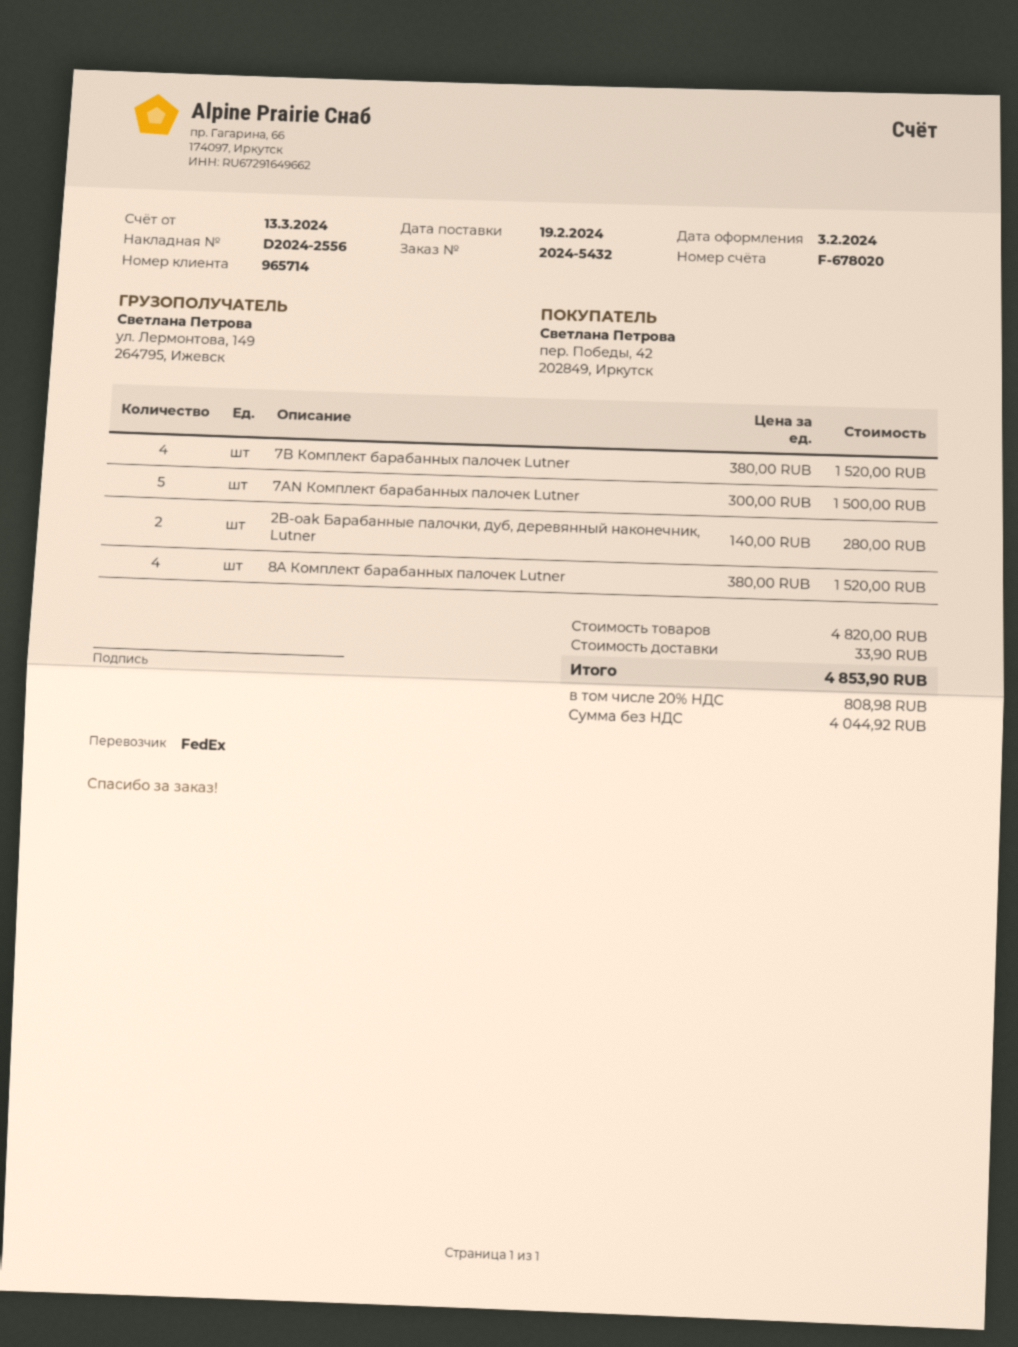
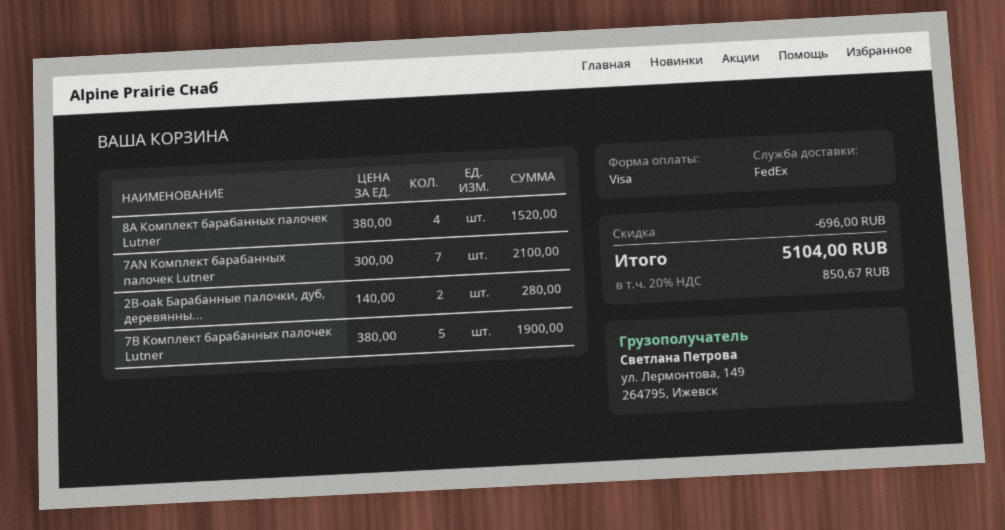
7B Комплект барабанных палочек Lutner: 4 x 380.00 = 1520.00 -> 5 x 380.00 = 1900.00
7AN Комплект барабанных палочек Lutner: 5 x 300.00 = 1500.00 -> 7 x 300.00 = 2100.00
discount: none -> 696.00
shipping: 33.90 -> none
tax: 20% = 808.98 -> 20% = 850.67
total: 4853.90 -> 5104.00

